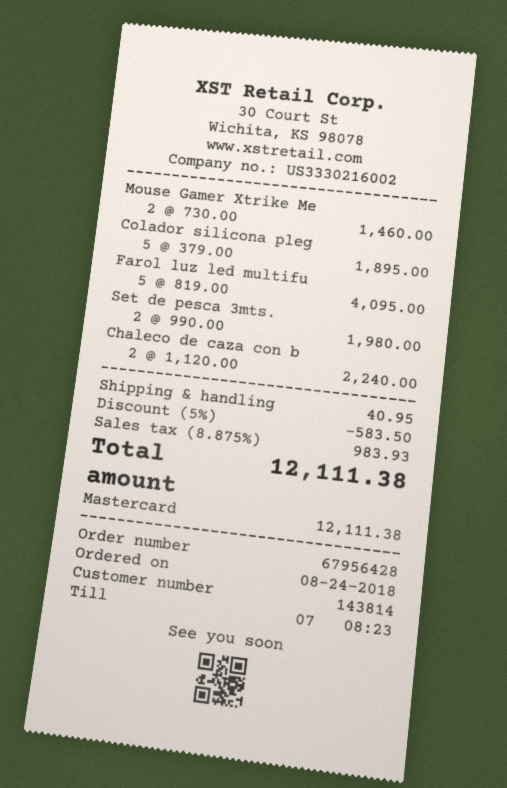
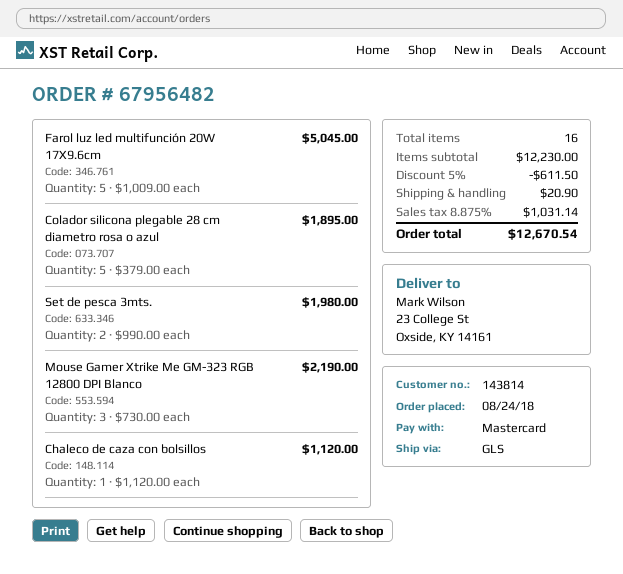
order number: 67956428 -> 67956482
Mouse Gamer Xtrike Me: 2 x 730.00 = 1460.00 -> 3 x 730.00 = 2190.00
Farol luz led multifu: 5 x 819.00 = 4095.00 -> 5 x 1009.00 = 5045.00
Chaleco de caza con b: 2 x 1120.00 = 2240.00 -> 1 x 1120.00 = 1120.00
discount: 5% = 583.50 -> 5% = 611.50
shipping: 40.95 -> 20.90
tax: 8.875% = 983.93 -> 8.875% = 1031.14
total: 12111.38 -> 12670.54

